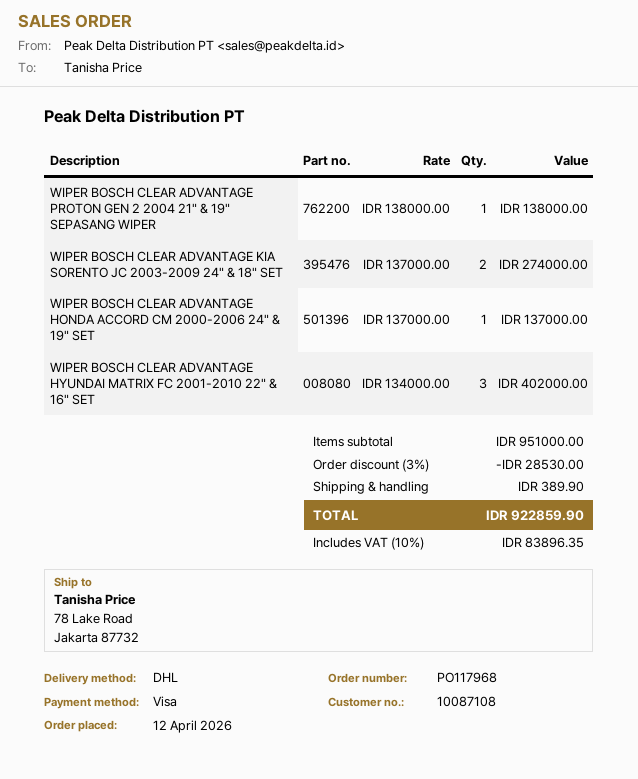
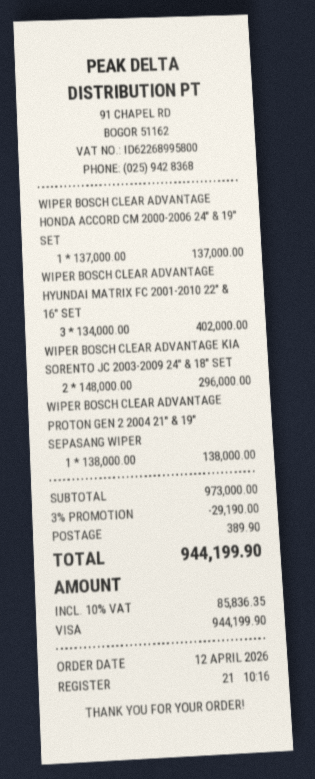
WIPER BOSCH CLEAR ADVANTAGE KIA SORENTO JC 2003-2009 24" & 18" SET: 2 x 137000.00 = 274000.00 -> 2 x 148000.00 = 296000.00
subtotal: 951000.00 -> 973000.00
discount: 3% = 28530.00 -> 3% = 29190.00
tax: 10% = 83896.35 -> 10% = 85836.35
total: 922859.90 -> 944199.90

